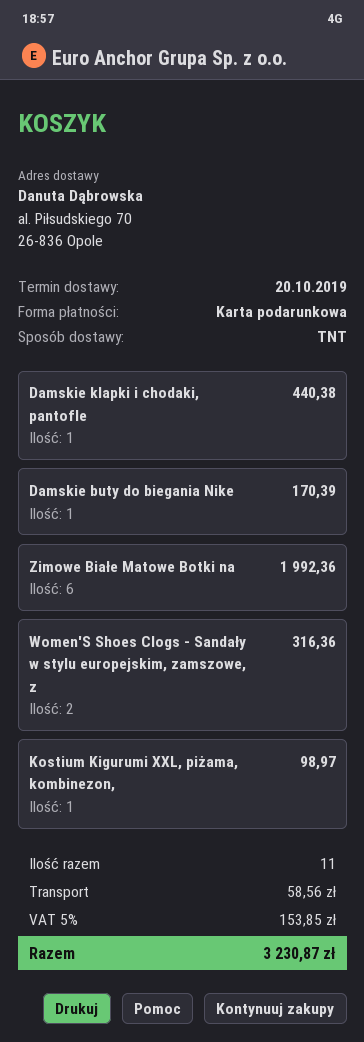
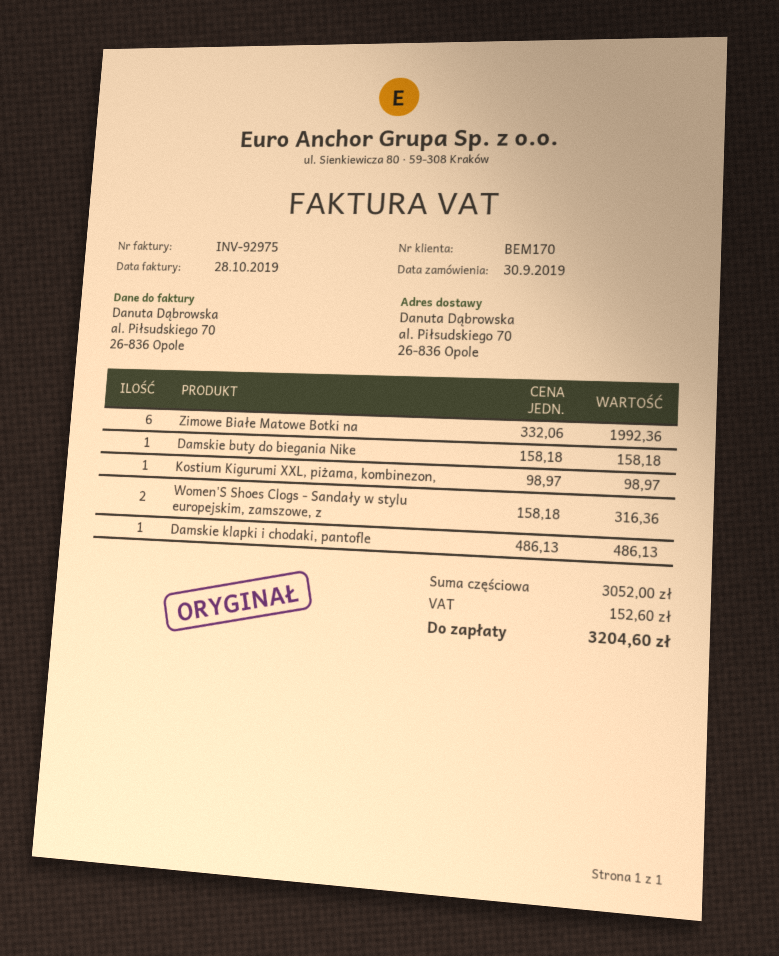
Damskie klapki i chodaki, pantofle: 1 for 440.38 -> 1 for 486.13
Damskie buty do biegania Nike: 1 for 170.39 -> 1 for 158.18
shipping: 58.56 -> none
tax: 153.85 -> 152.60
total: 3230.87 -> 3204.60

